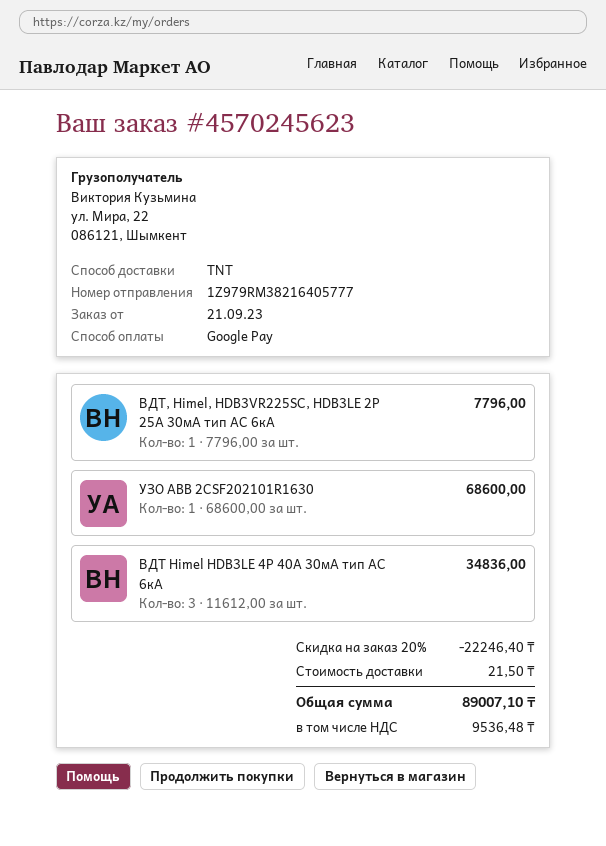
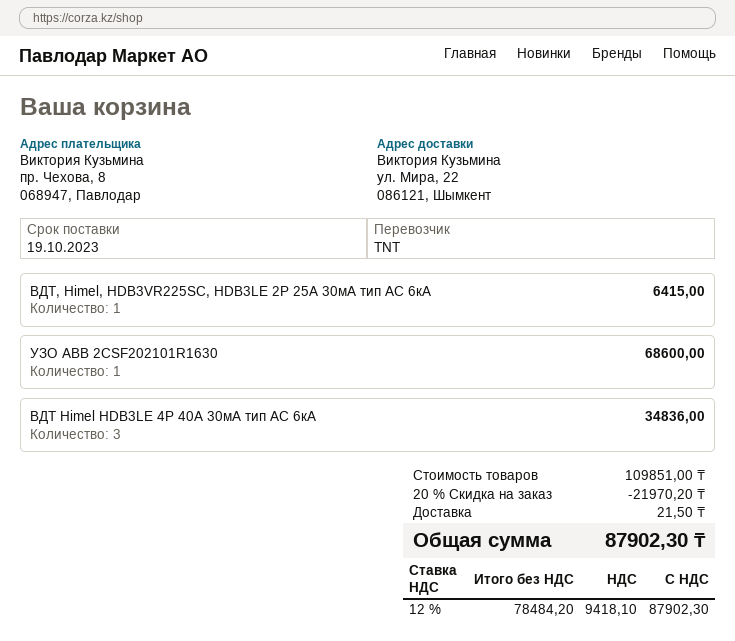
ВДТ, Himel, HDB3VR225SC, HDB3LE 2Р 25А 30мА тип AC 6кА: 1 for 7796.00 -> 1 for 6415.00
discount: 20% = 22246.40 -> 20% = 21970.20
tax: 9536.48 -> 9418.10
total: 89007.10 -> 87902.30

